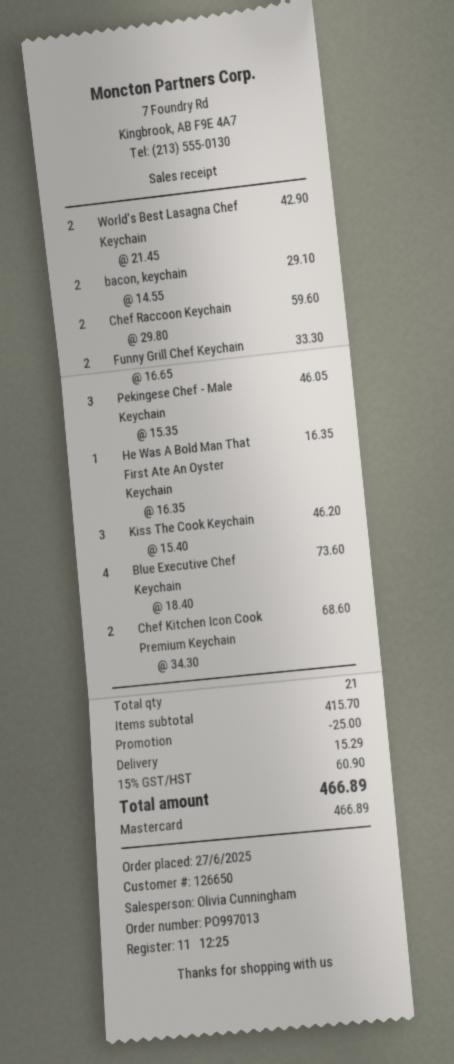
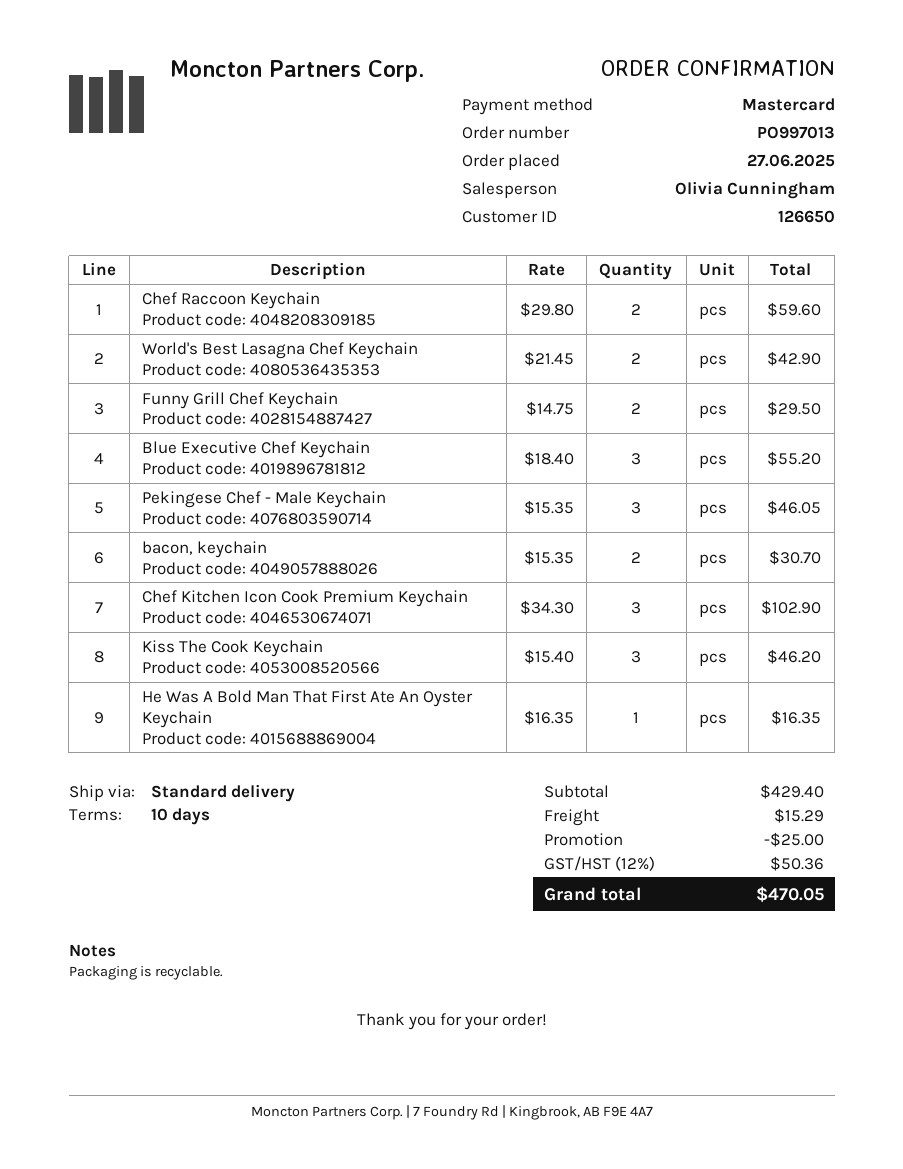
bacon, keychain: 2 x 14.55 = 29.10 -> 2 x 15.35 = 30.70
Funny Grill Chef Keychain: 2 x 16.65 = 33.30 -> 2 x 14.75 = 29.50
Blue Executive Chef Keychain: 4 x 18.40 = 73.60 -> 3 x 18.40 = 55.20
Chef Kitchen Icon Cook Premium Keychain: 2 x 34.30 = 68.60 -> 3 x 34.30 = 102.90
subtotal: 415.70 -> 429.40
tax: 15% = 60.90 -> 12% = 50.36
total: 466.89 -> 470.05

